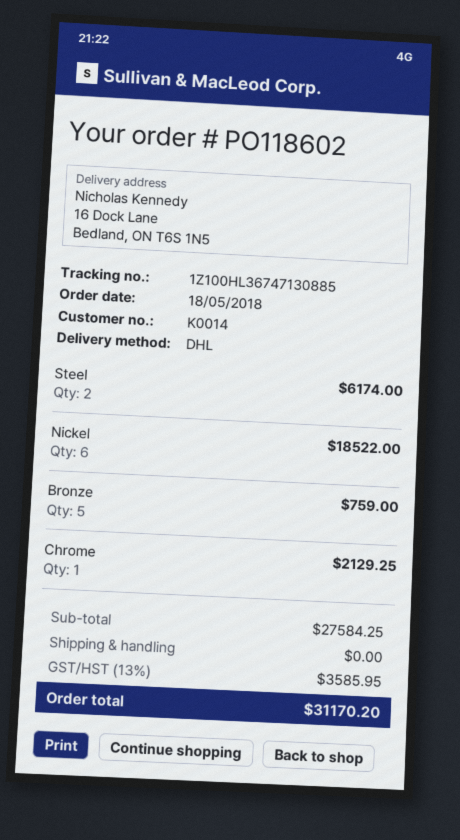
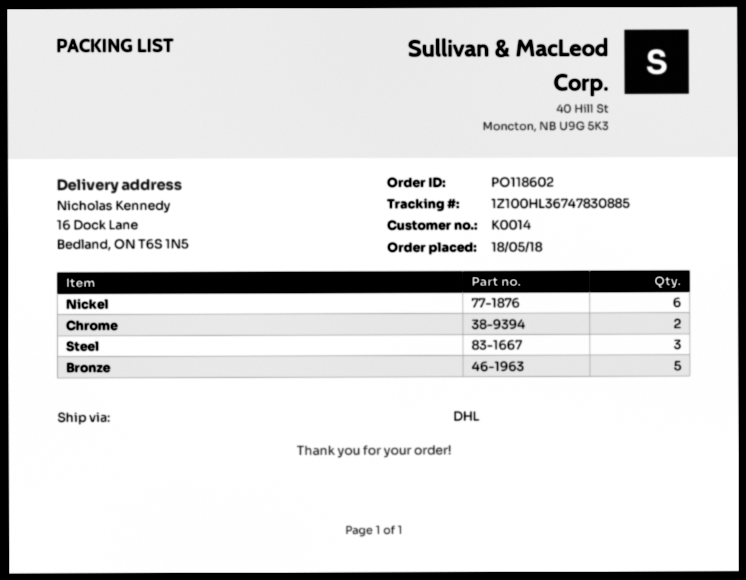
tracking number: 1Z100HL36747130885 -> 1Z100HL36747830885
Steel: 2 -> 3
Chrome: 1 -> 2

